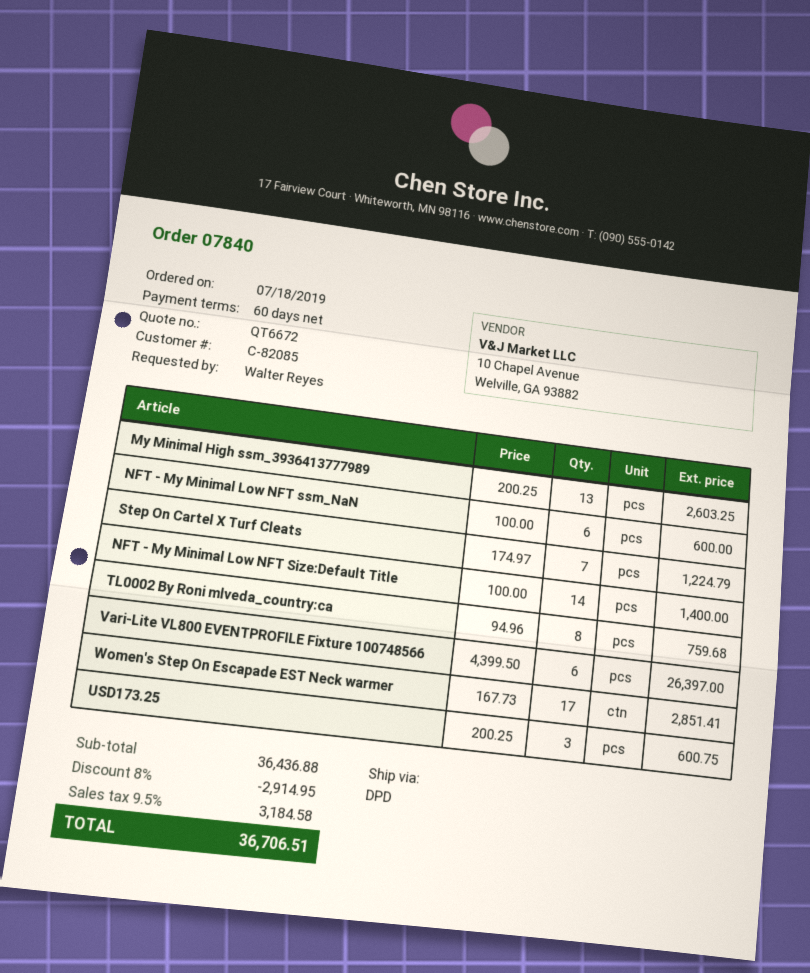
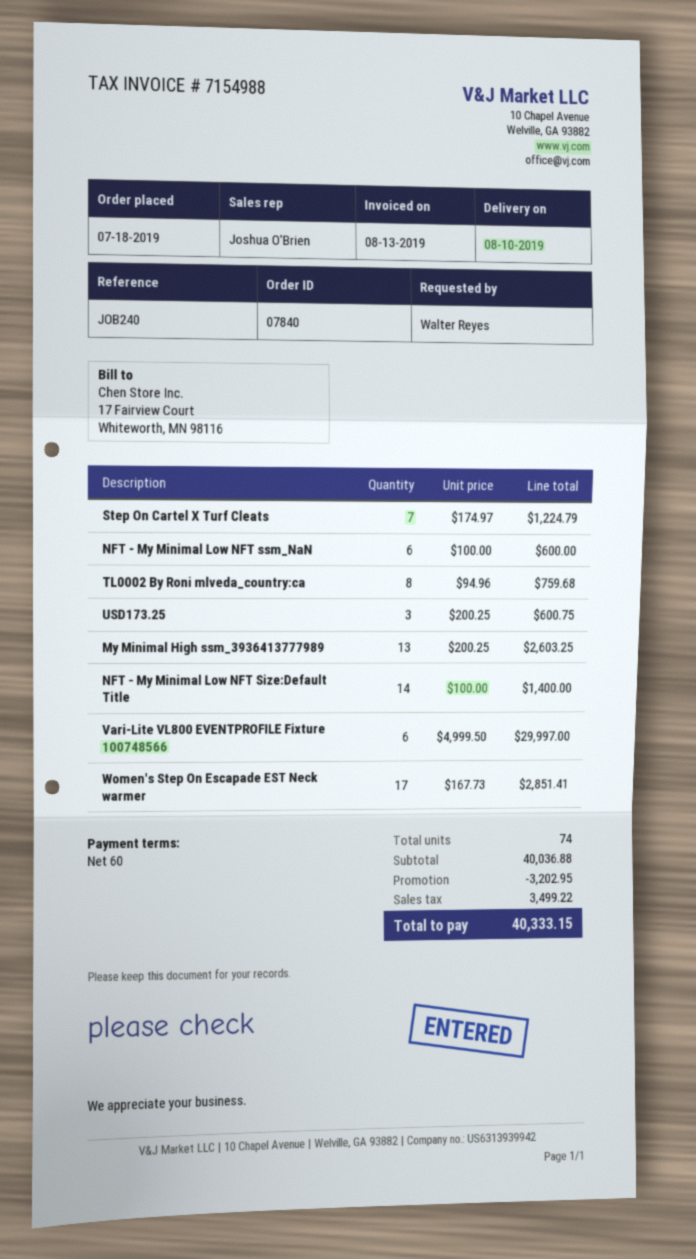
Vari-Lite VL800 EVENTPROFILE Fixture 100748566: 6 x 4399.50 = 26397.00 -> 6 x 4999.50 = 29997.00
subtotal: 36436.88 -> 40036.88
discount: 2914.95 -> 3202.95
tax: 3184.58 -> 3499.22
total: 36706.51 -> 40333.15

